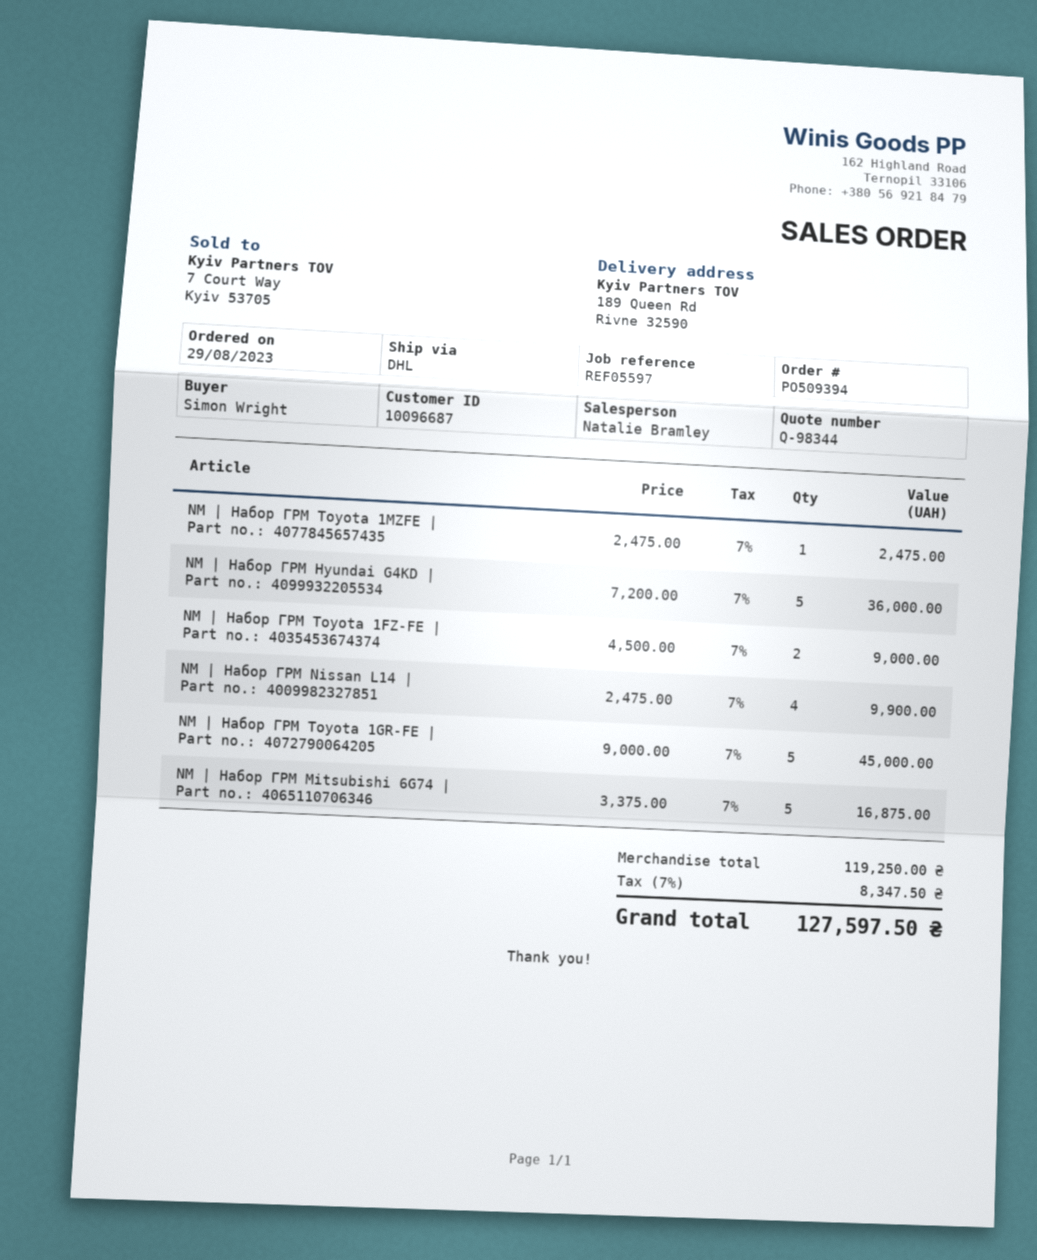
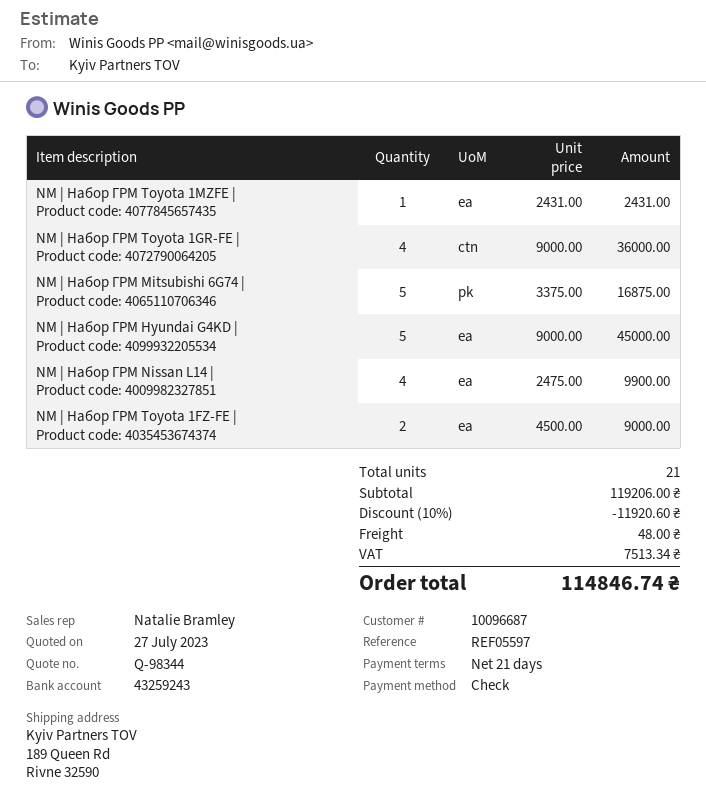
NM | Набор ГРМ Toyota 1MZFE |: 1 x 2475.00 = 2475.00 -> 1 x 2431.00 = 2431.00
NM | Набор ГРМ Hyundai G4KD |: 5 x 7200.00 = 36000.00 -> 5 x 9000.00 = 45000.00
NM | Набор ГРМ Toyota 1GR-FE |: 5 x 9000.00 = 45000.00 -> 4 x 9000.00 = 36000.00
subtotal: 119250.00 -> 119206.00
discount: none -> 10% = 11920.60
shipping: none -> 48.00
tax: 8347.50 -> 7513.34
total: 127597.50 -> 114846.74

